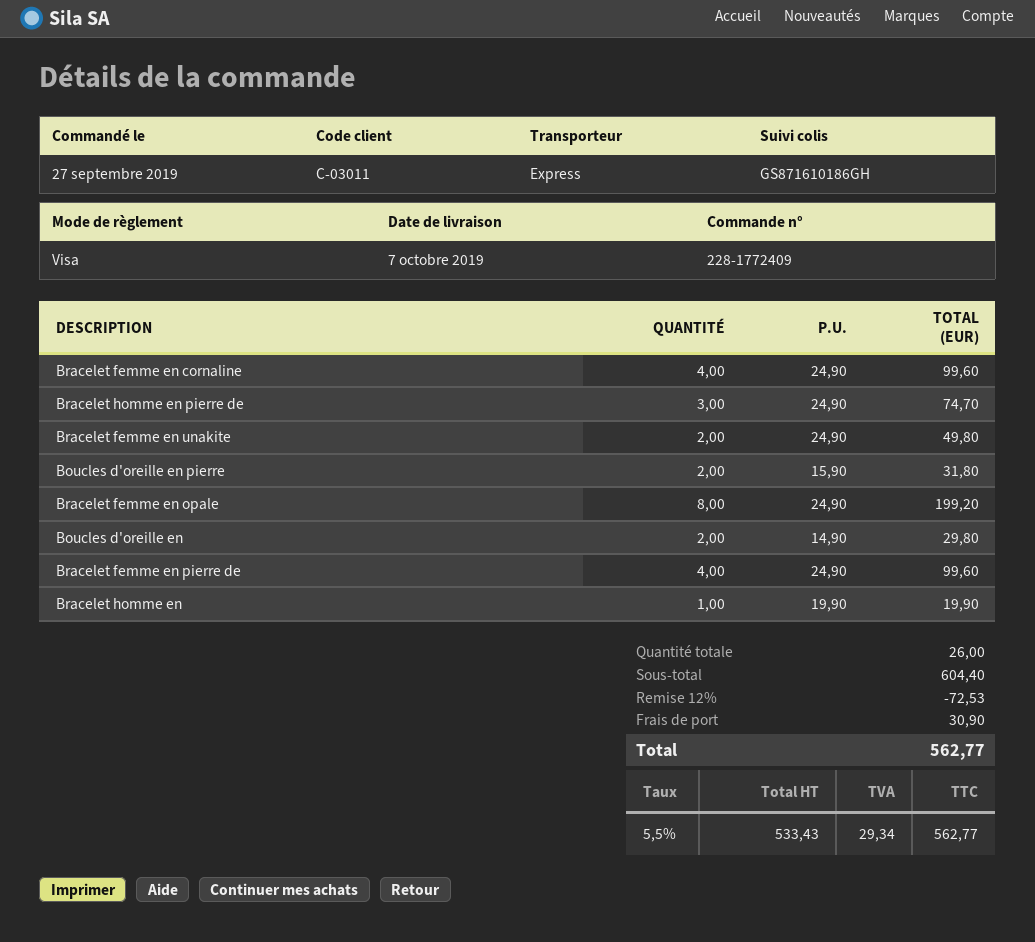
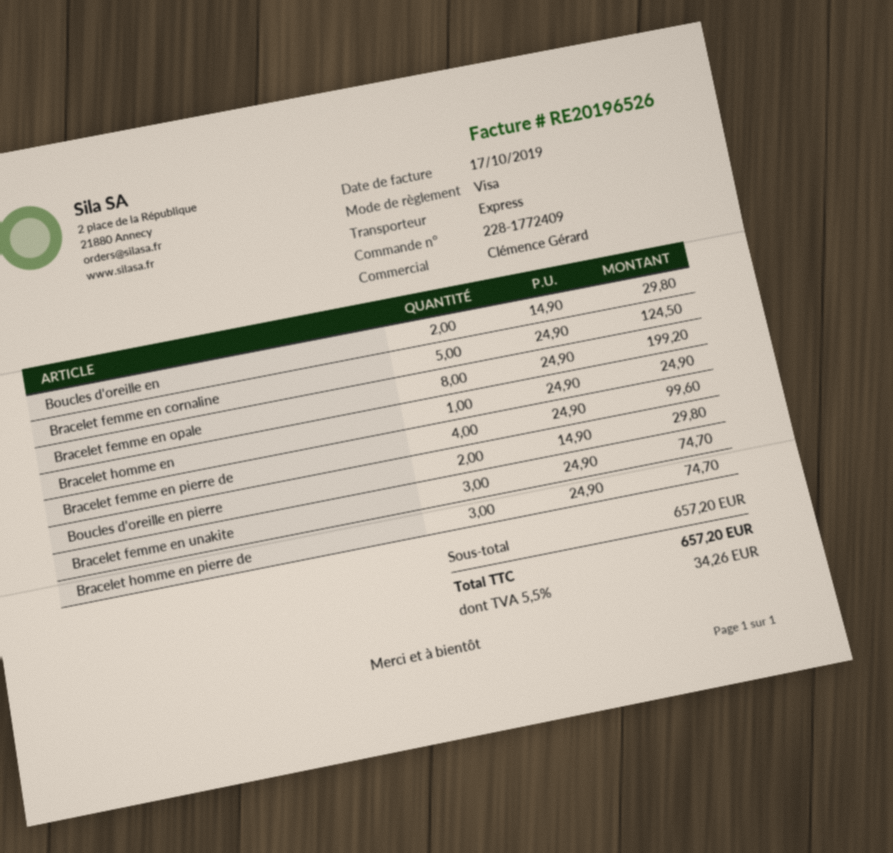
Bracelet femme en cornaline: 4 x 24.90 = 99.60 -> 5 x 24.90 = 124.50
Bracelet femme en unakite: 2 x 24.90 = 49.80 -> 3 x 24.90 = 74.70
Boucles d'oreille en pierre: 2 x 15.90 = 31.80 -> 2 x 14.90 = 29.80
Bracelet homme en: 1 x 19.90 = 19.90 -> 1 x 24.90 = 24.90
subtotal: 604.40 -> 657.20
discount: 12% = 72.53 -> none
shipping: 30.90 -> none
tax: 5.5% = 29.34 -> 5.5% = 34.26
total: 562.77 -> 657.20

